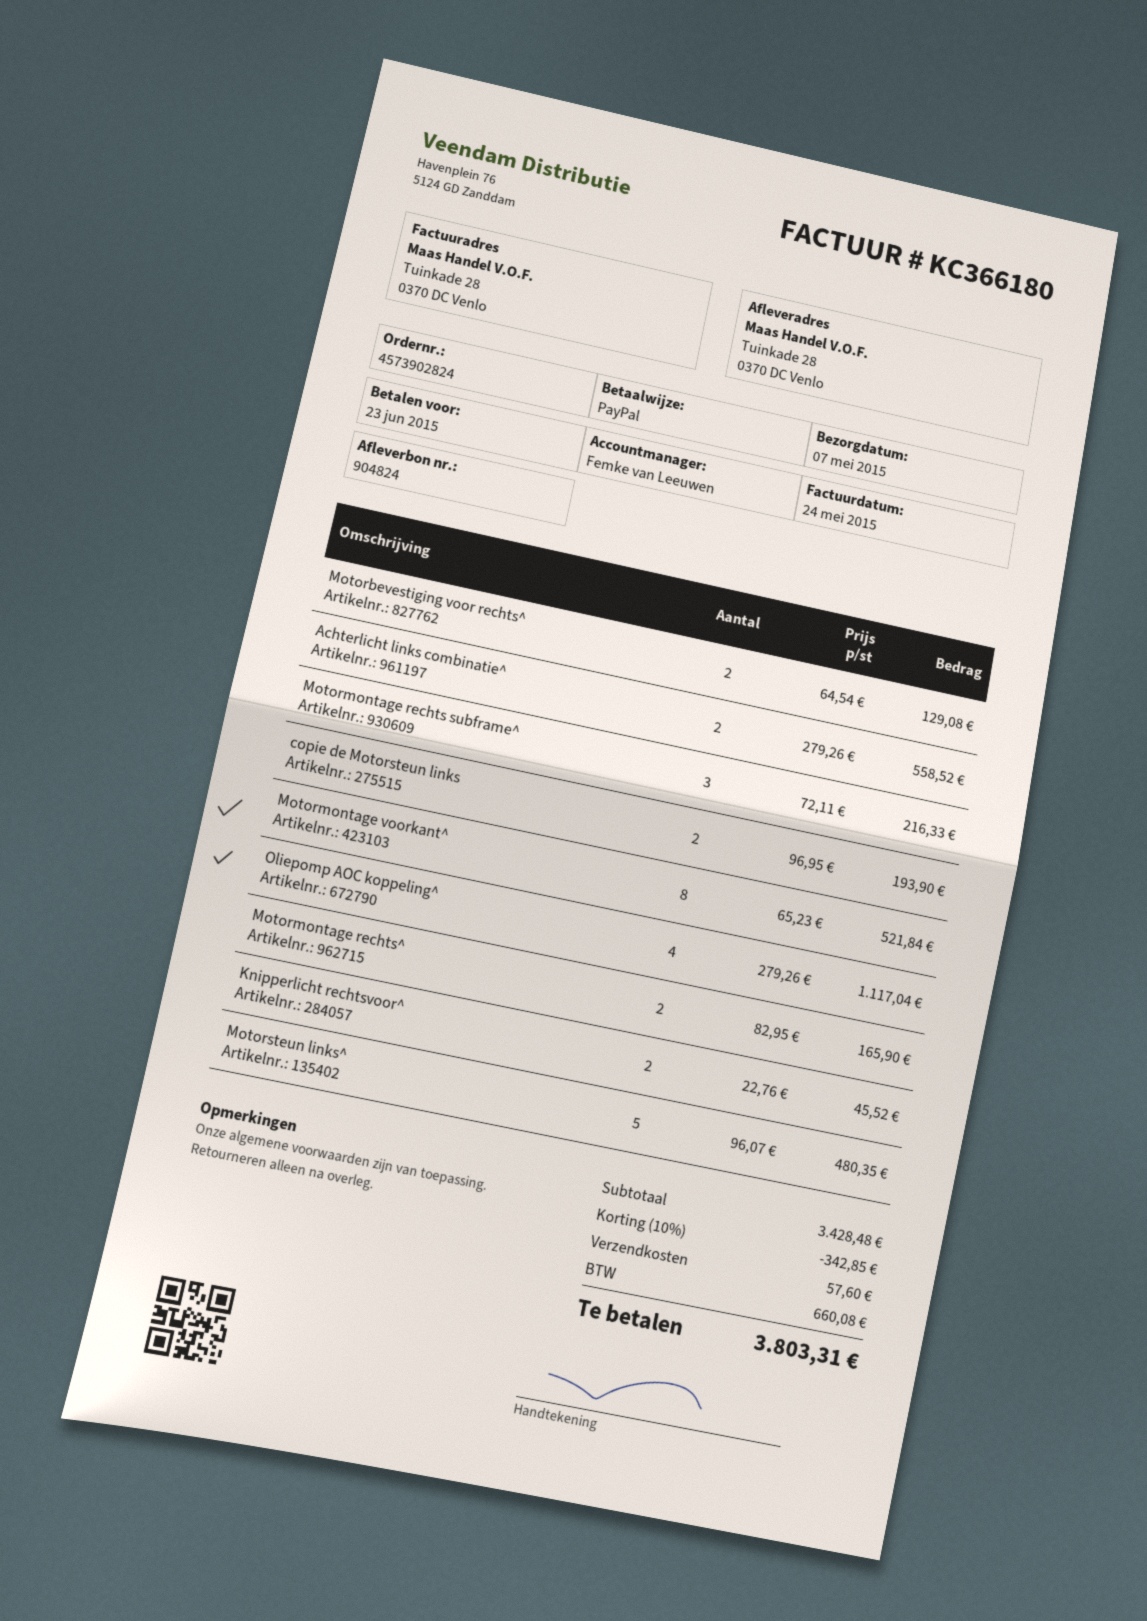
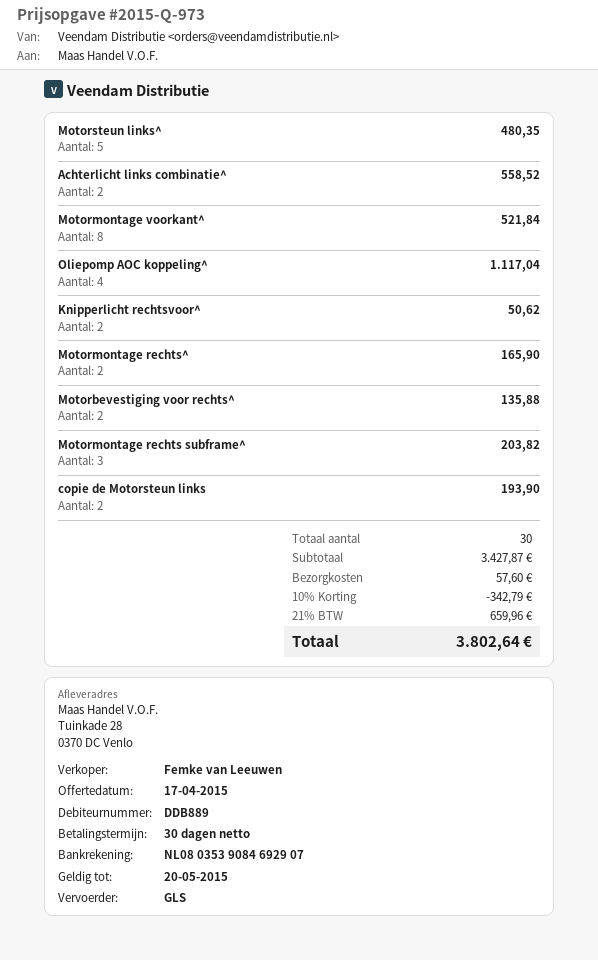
Motorbevestiging voor rechts^: 2 for 129.08 -> 2 for 135.88
Motormontage rechts subframe^: 3 for 216.33 -> 3 for 203.82
Knipperlicht rechtsvoor^: 2 for 45.52 -> 2 for 50.62
subtotal: 3428.48 -> 3427.87
discount: 10% = 342.85 -> 10% = 342.79
tax: 660.08 -> 659.96
total: 3803.31 -> 3802.64

